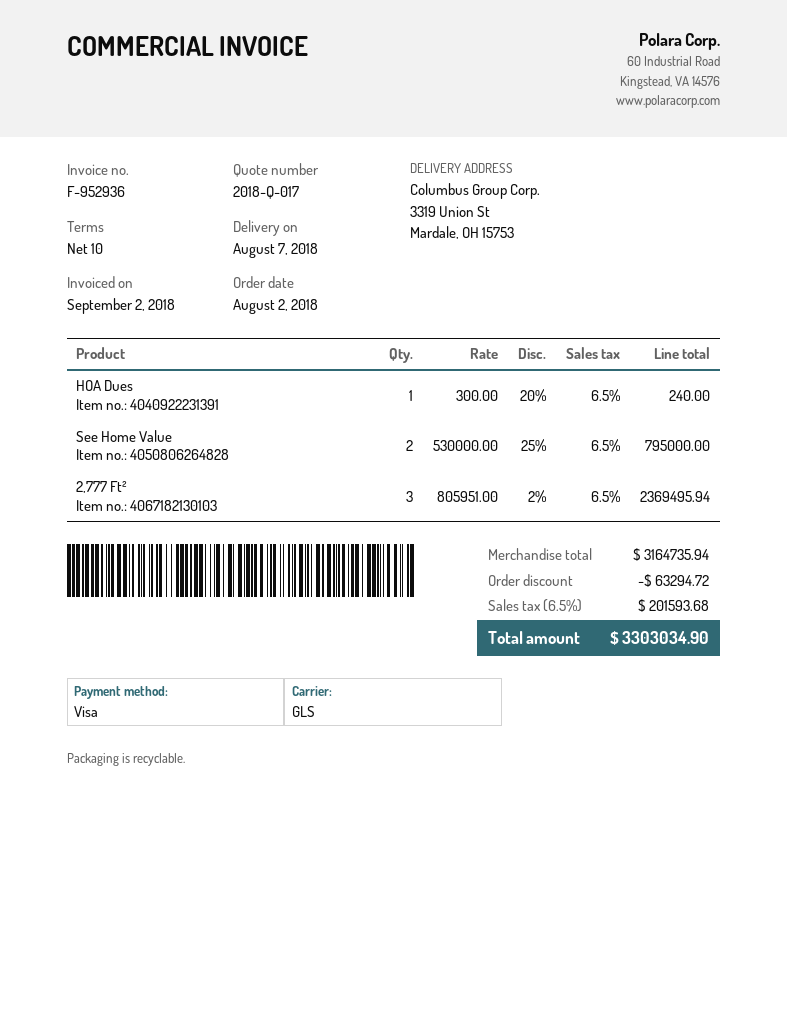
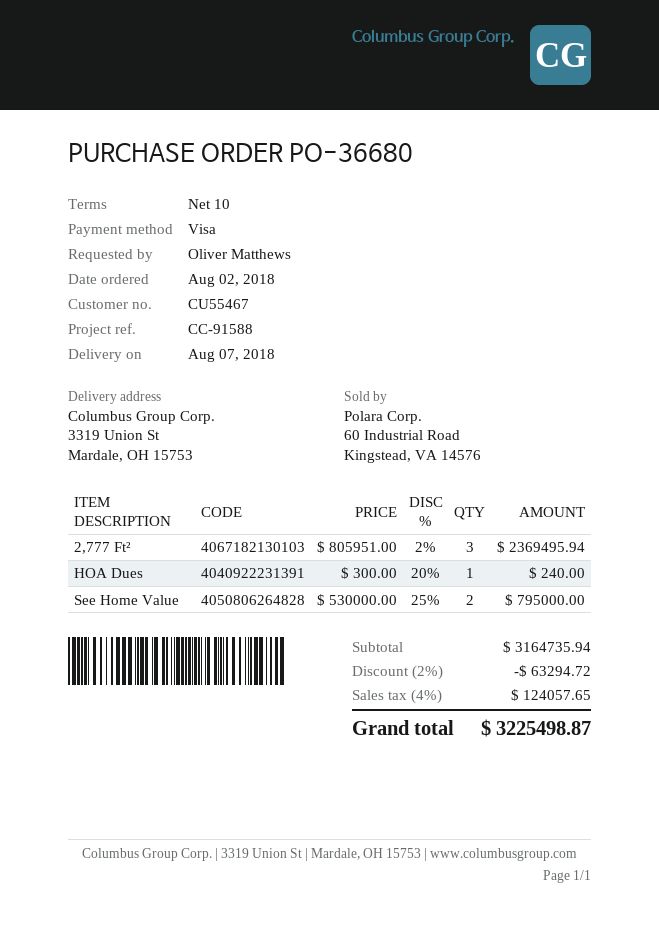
tax: 6.5% = 201593.68 -> 4% = 124057.65
total: 3303034.90 -> 3225498.87

